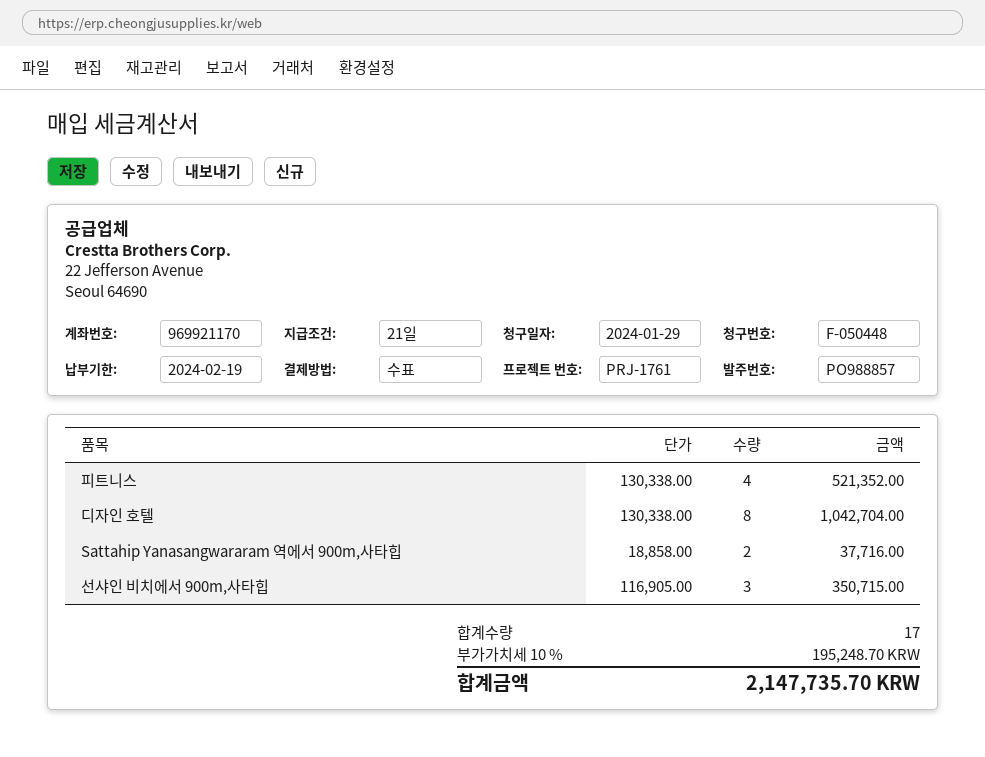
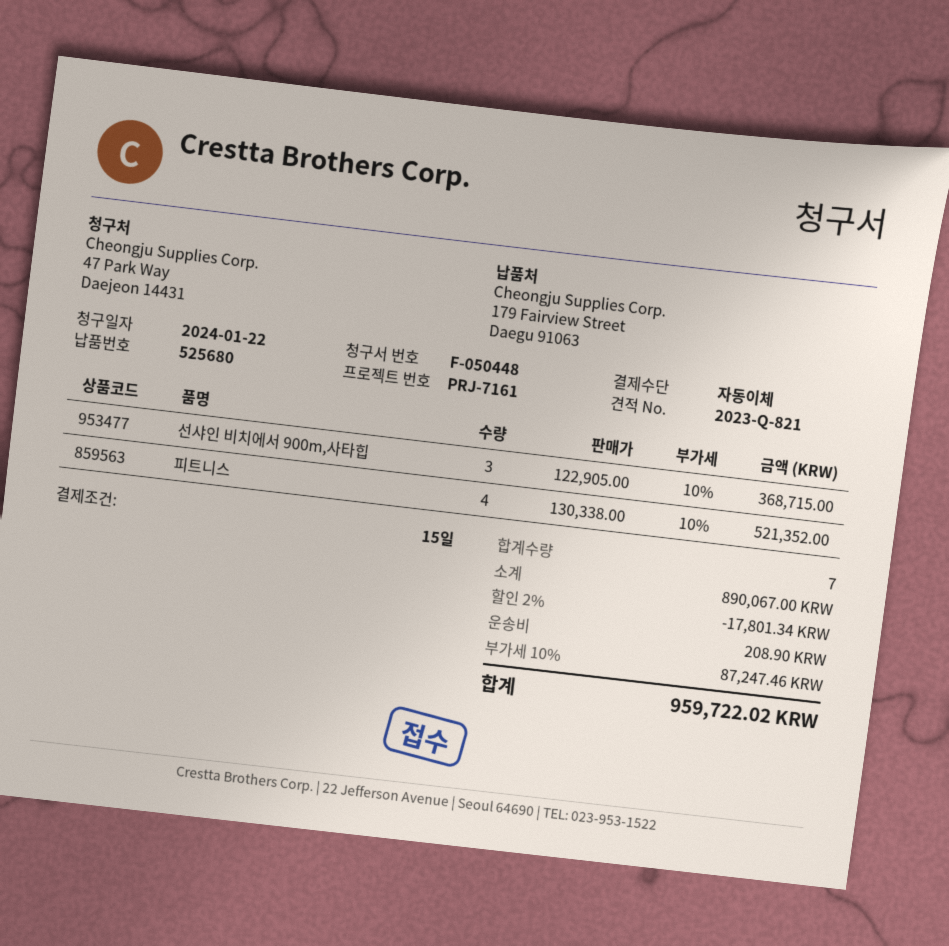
invoice date: 2024-01-29 -> 2024-01-22
payment terms: 21 days -> 15 days
reference: PRJ-1761 -> PRJ-7161
payment method: cheque -> direct debit
디자인 호텔: 8 x 130338.00 = 1042704.00 -> none
Sattahip Yanasangwararam 역에서 900m,사타힙: 2 x 18858.00 = 37716.00 -> none
선샤인 비치에서 900m,사타힙: 3 x 116905.00 = 350715.00 -> 3 x 122905.00 = 368715.00
total quantity: 17 -> 7
discount: none -> 2% = 17801.34
shipping: none -> 208.90
tax: 10% = 195248.70 -> 10% = 87247.46
total: 2147735.70 -> 959722.02

